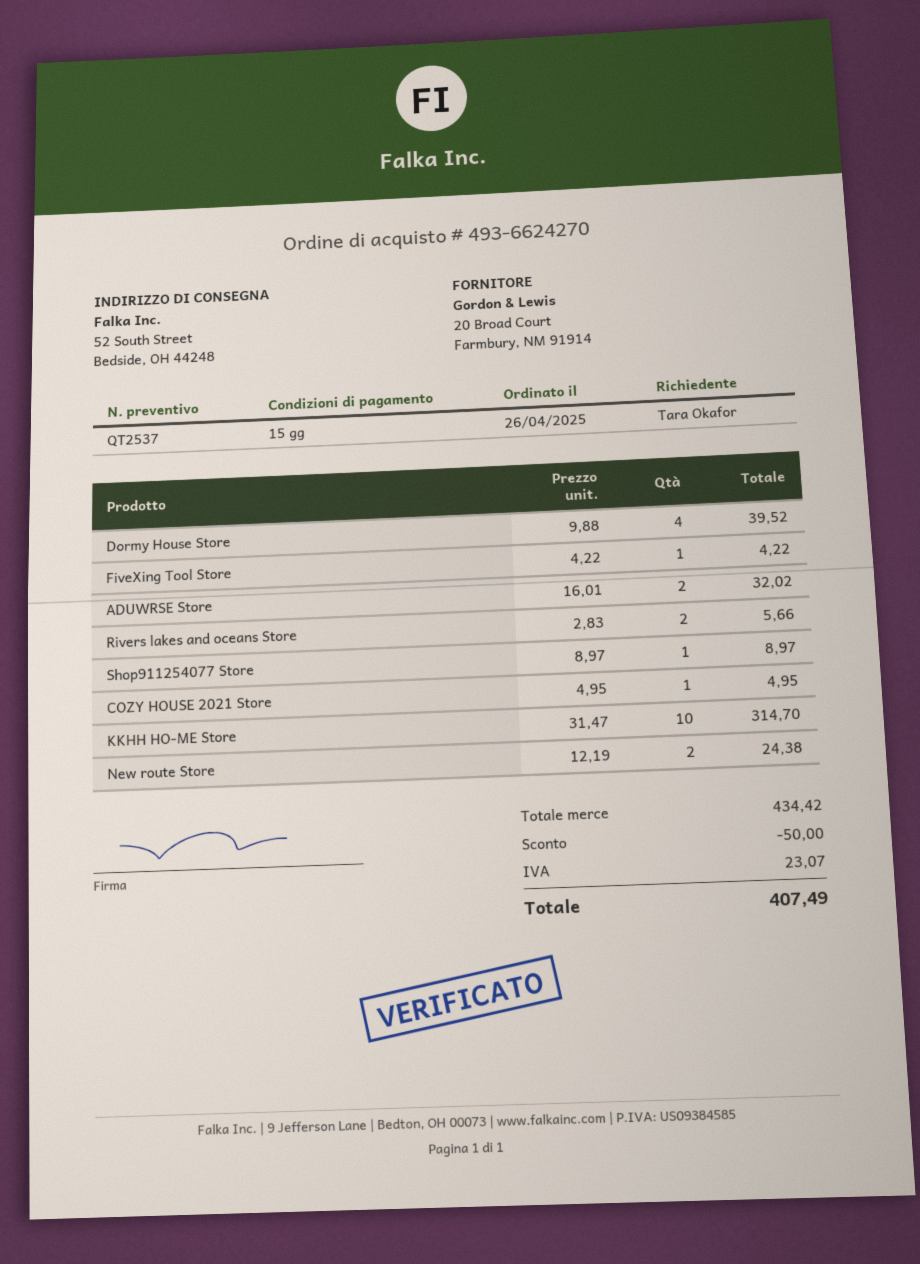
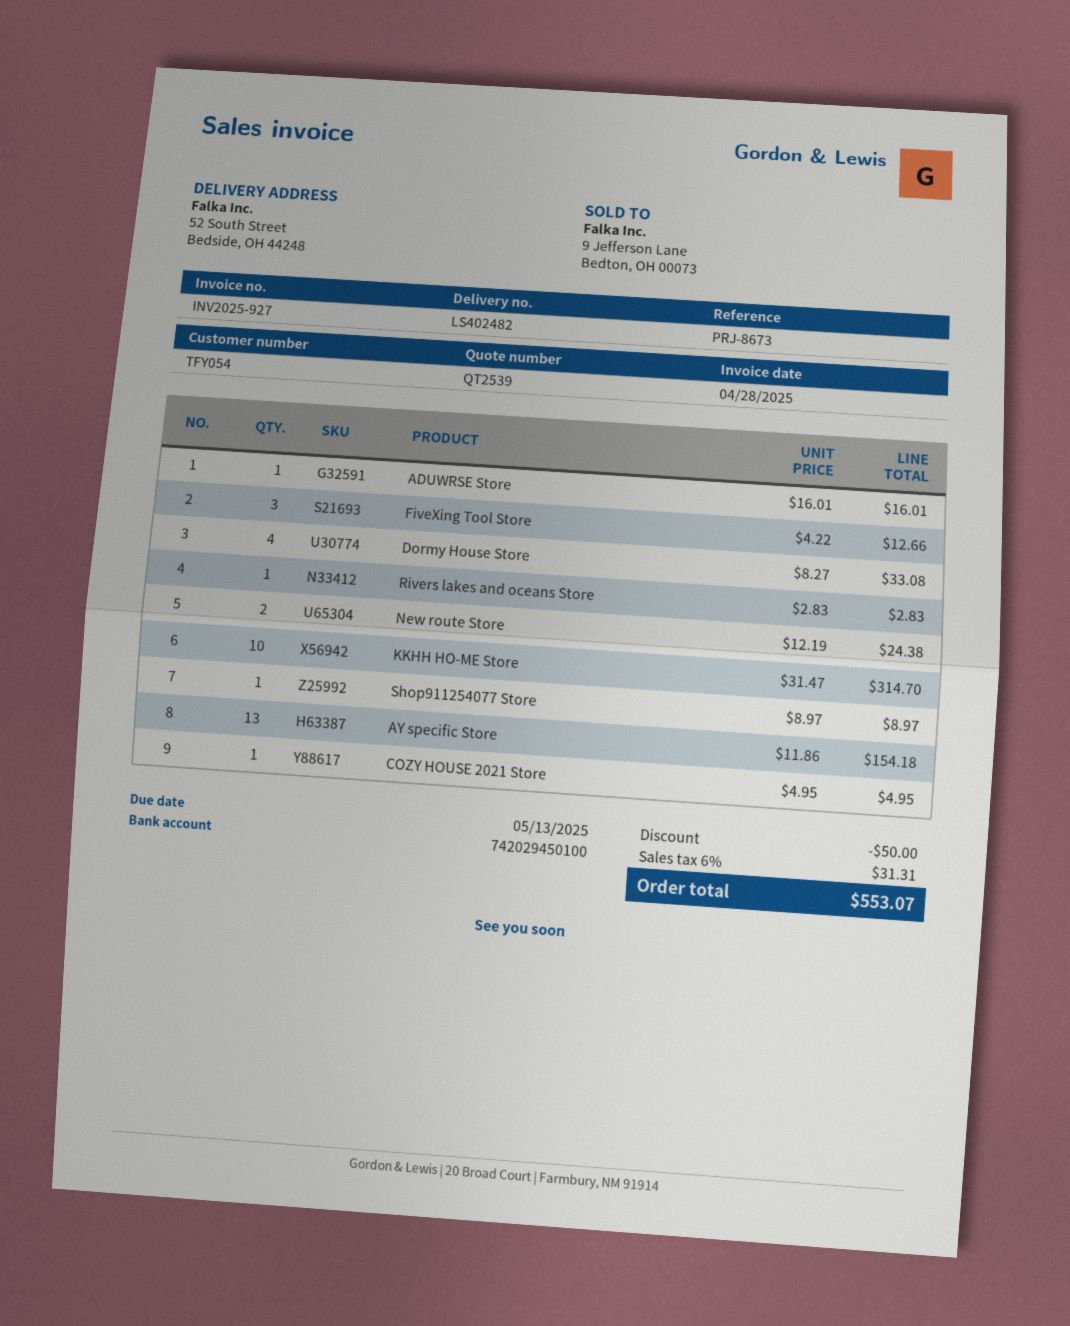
quote number: QT2537 -> QT2539
Dormy House Store: 4 x 9.88 = 39.52 -> 4 x 8.27 = 33.08
FiveXing Tool Store: 1 x 4.22 = 4.22 -> 3 x 4.22 = 12.66
ADUWRSE Store: 2 x 16.01 = 32.02 -> 1 x 16.01 = 16.01
Rivers lakes and oceans Store: 2 x 2.83 = 5.66 -> 1 x 2.83 = 2.83
AY specific Store: none -> 13 x 11.86 = 154.18
tax: 23.07 -> 31.31
total: 407.49 -> 553.07

